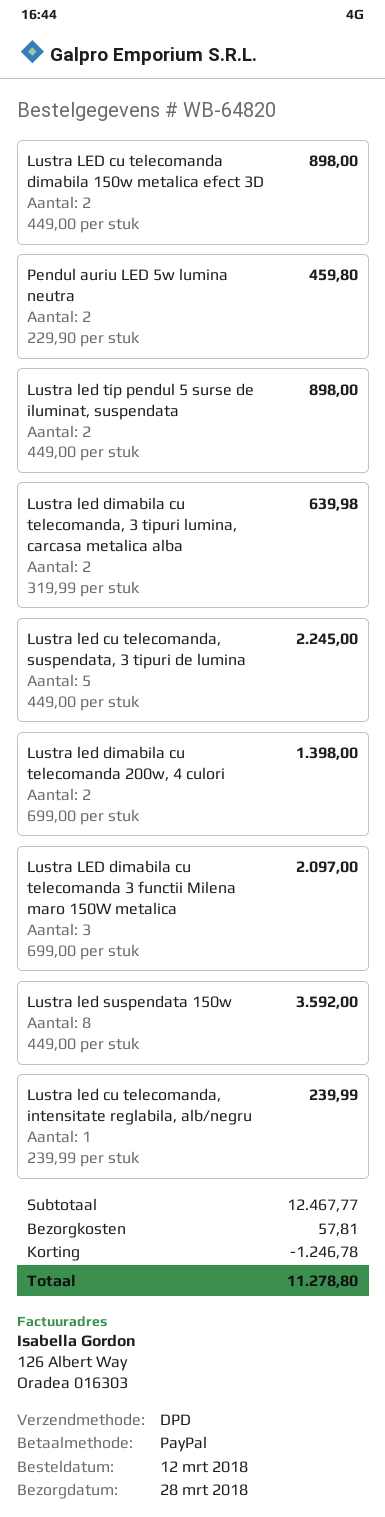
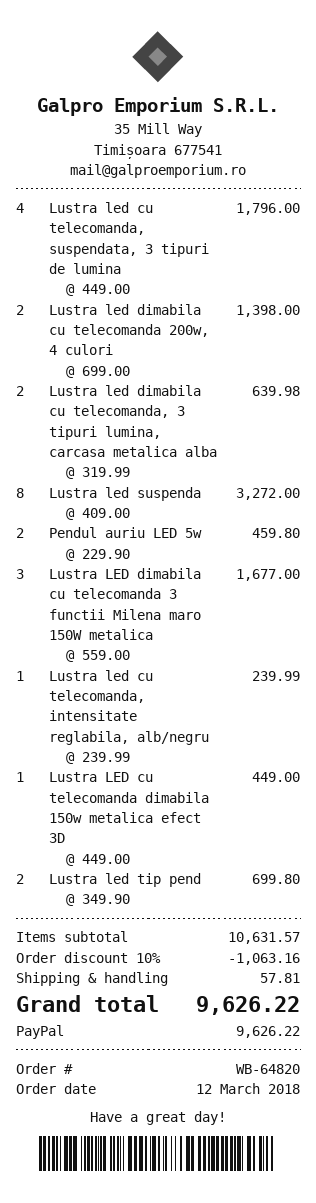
Lustra LED cu telecomanda dimabila 150w metalica efect 3D: 2 x 449.00 = 898.00 -> 1 x 449.00 = 449.00
Lustra led tip pendul 5 surse de iluminat, suspendata: 2 x 449.00 = 898.00 -> 2 x 349.90 = 699.80
Lustra led cu telecomanda, suspendata, 3 tipuri de lumina: 5 x 449.00 = 2245.00 -> 4 x 449.00 = 1796.00
Lustra LED dimabila cu telecomanda 3 functii Milena maro 150W metalica: 3 x 699.00 = 2097.00 -> 3 x 559.00 = 1677.00
Lustra led suspendata 150w: 8 x 449.00 = 3592.00 -> 8 x 409.00 = 3272.00
subtotal: 12467.77 -> 10631.57
discount: 1246.78 -> 1063.16
total: 11278.80 -> 9626.22

